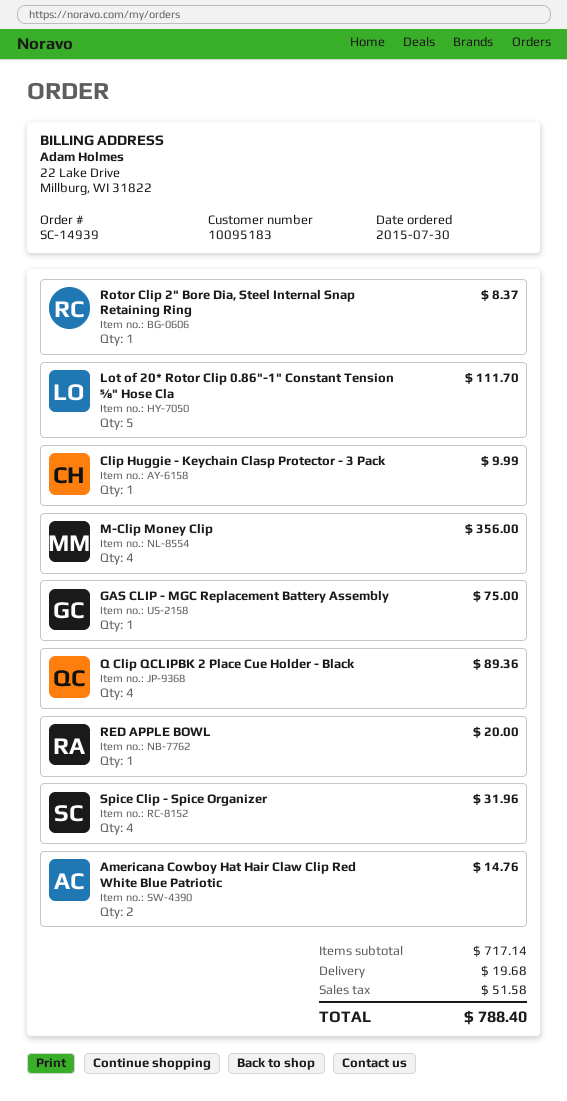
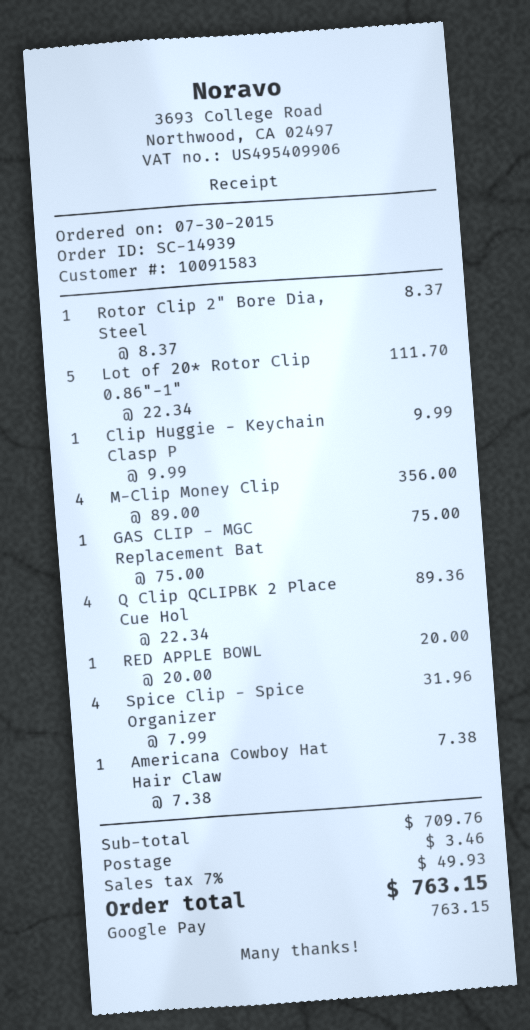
customer number: 10095183 -> 10091583
Americana Cowboy Hat Hair Claw Clip Red White Blue Patriotic: 2 for 14.76 -> 1 for 7.38
subtotal: 717.14 -> 709.76
shipping: 19.68 -> 3.46
tax: 51.58 -> 49.93
total: 788.40 -> 763.15

